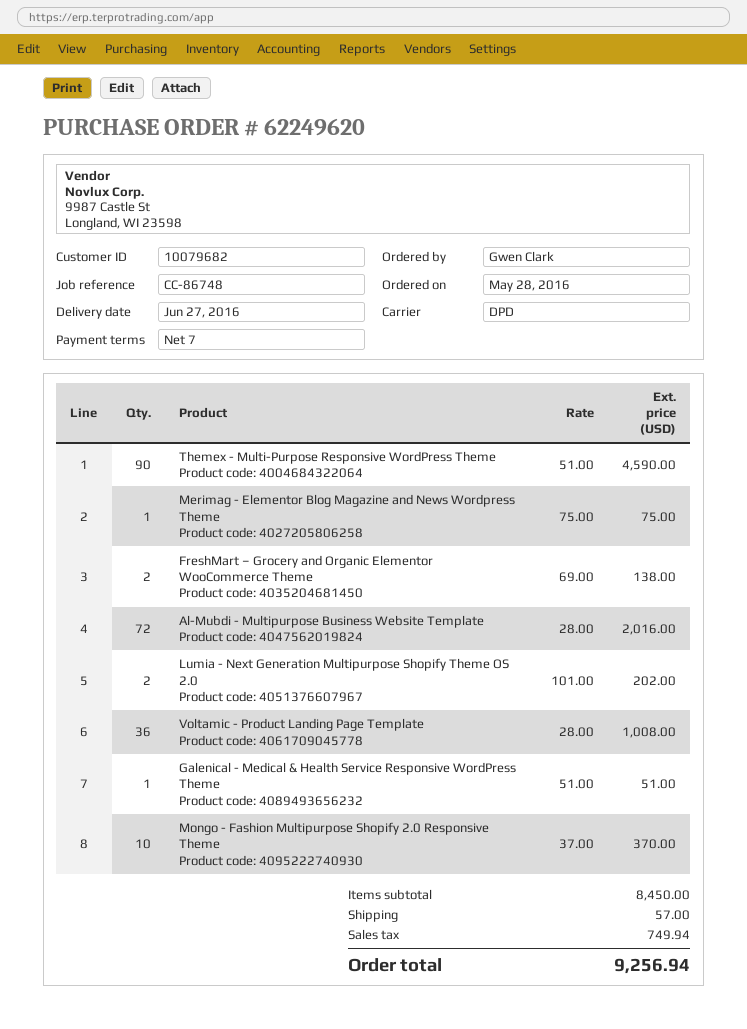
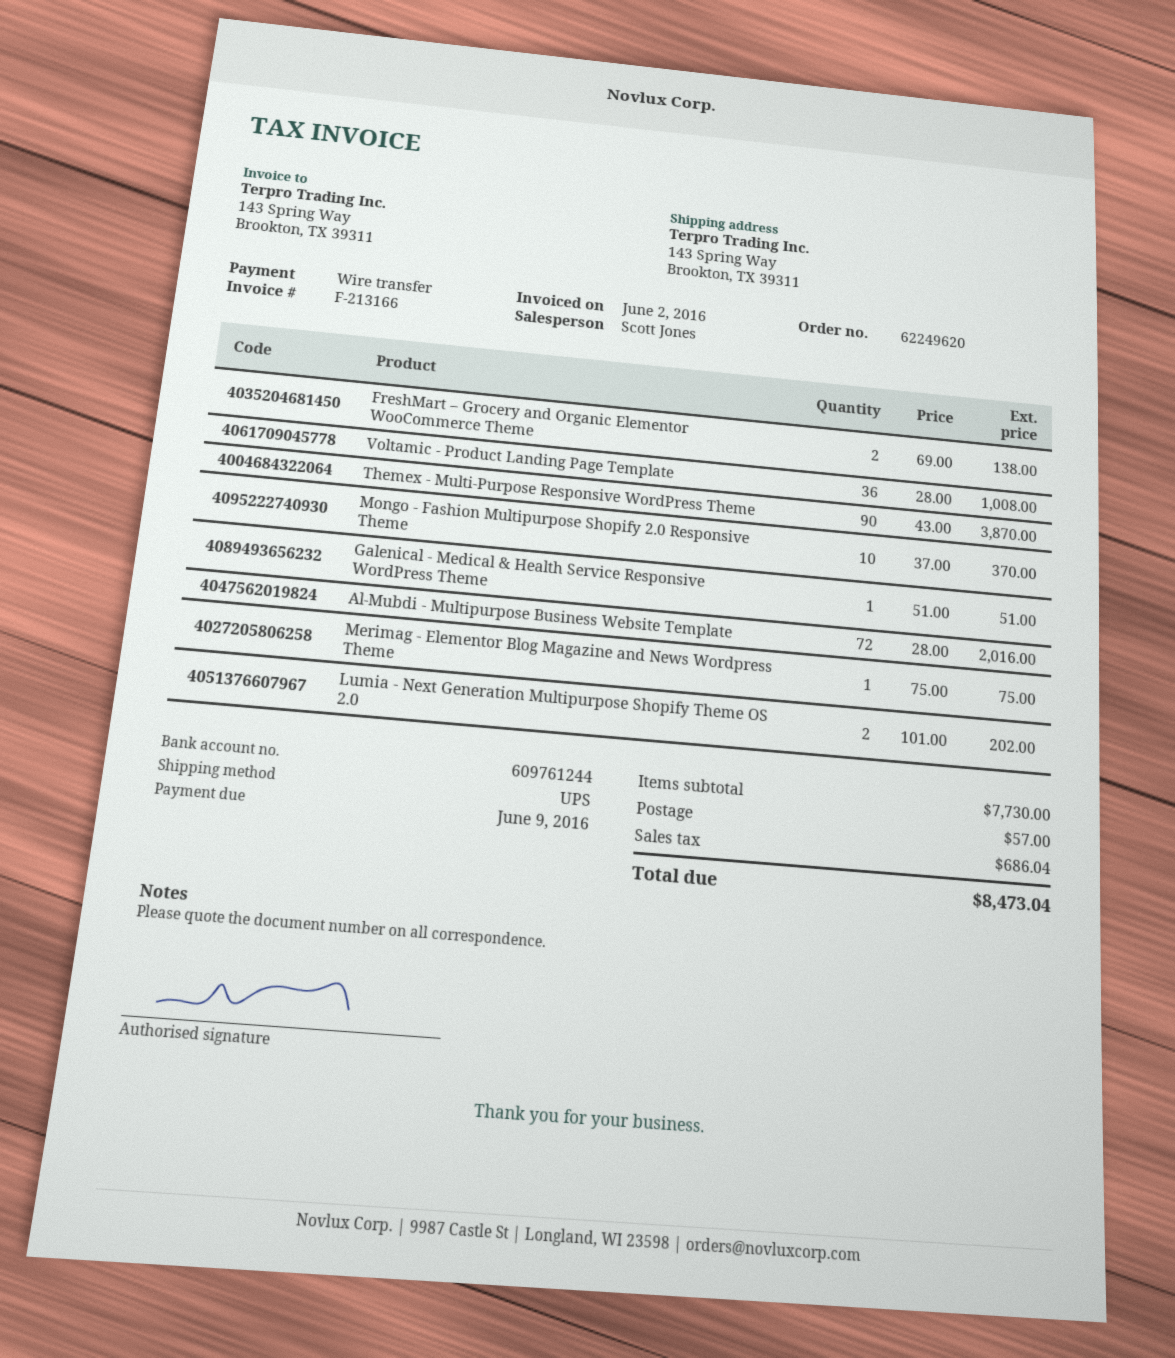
shipping method: DPD -> UPS
Themex - Multi-Purpose Responsive WordPress Theme: 90 x 51.00 = 4590.00 -> 90 x 43.00 = 3870.00
subtotal: 8450.00 -> 7730.00
tax: 749.94 -> 686.04
total: 9256.94 -> 8473.04

